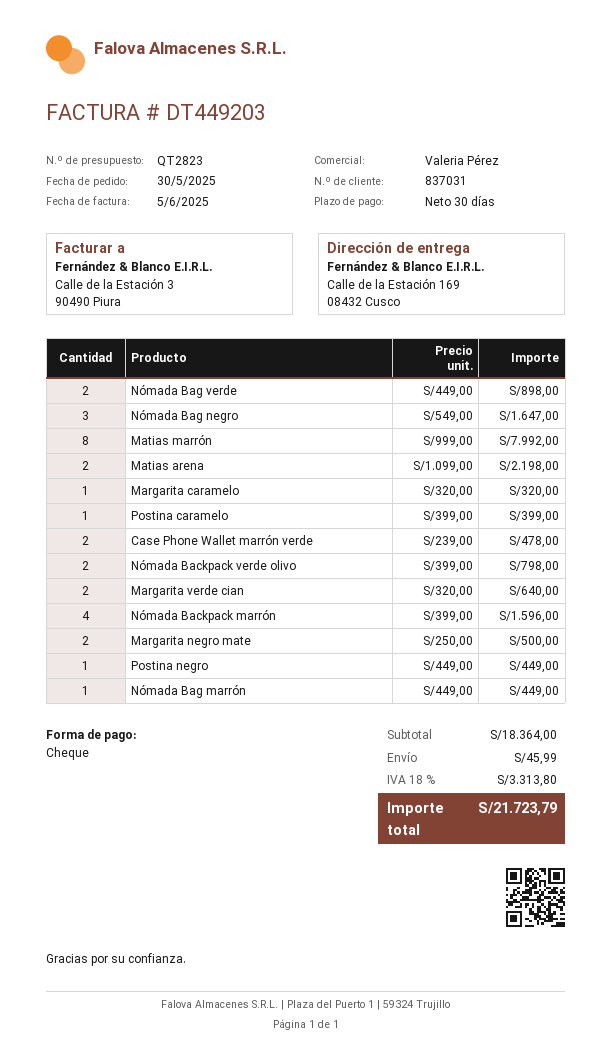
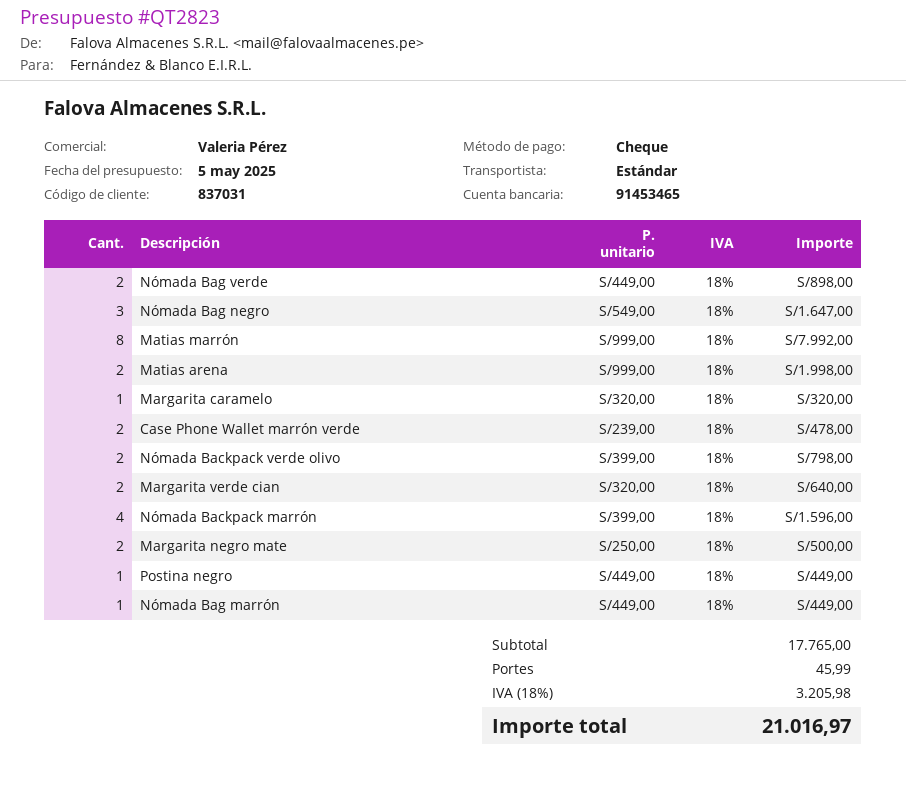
Matias arena: 2 x 1099.00 = 2198.00 -> 2 x 999.00 = 1998.00
Postina caramelo: 1 x 399.00 = 399.00 -> none
subtotal: 18364.00 -> 17765.00
tax: 18% = 3313.80 -> 18% = 3205.98
total: 21723.79 -> 21016.97

